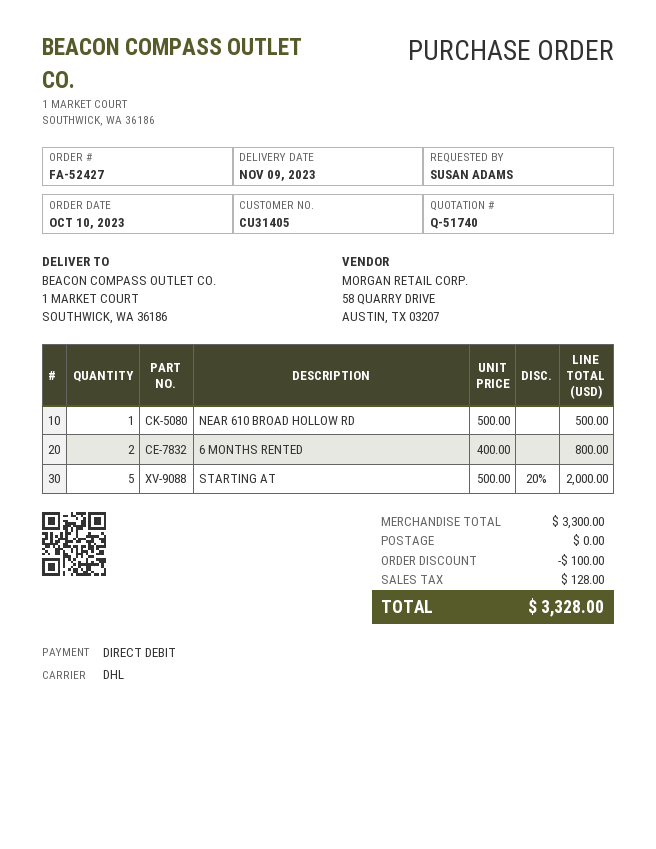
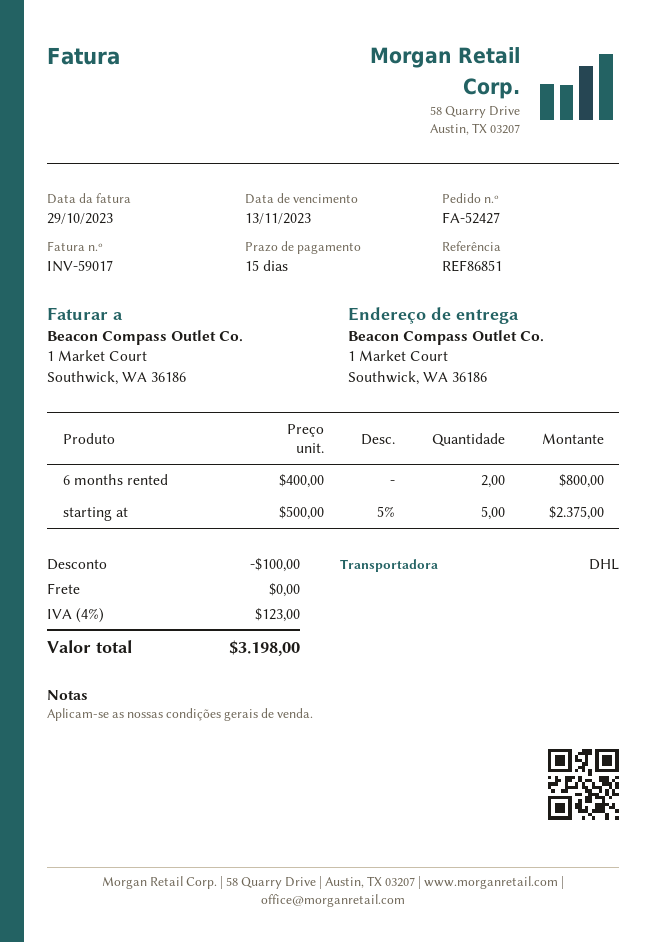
NEAR 610 BROAD HOLLOW RD: 1 x 500.00 = 500.00 -> none
STARTING AT: 5 x 500.00 - 20% = 2000.00 -> 5 x 500.00 - 5% = 2375.00
tax: 128.00 -> 123.00
total: 3328.00 -> 3198.00

